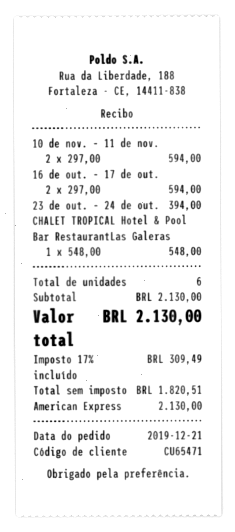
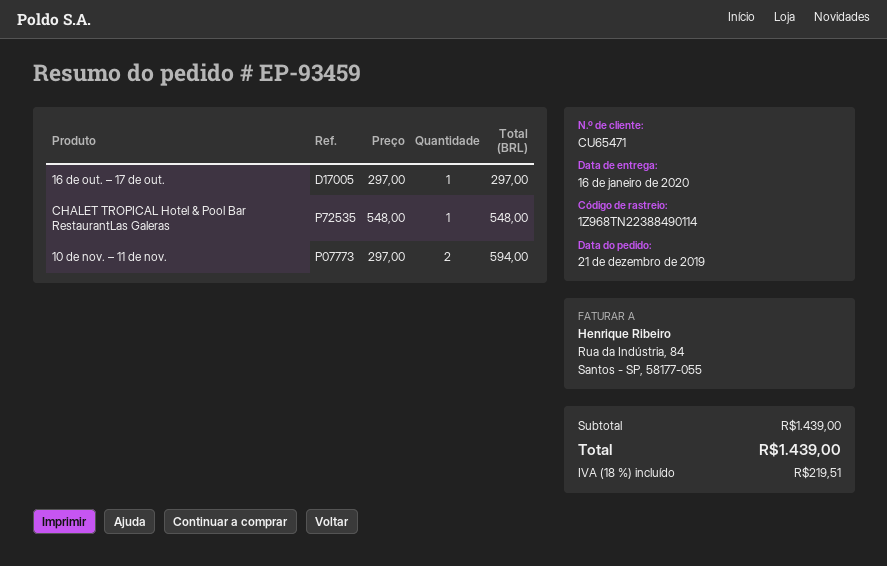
16 de out. – 17 de out.: 2 x 297.00 = 594.00 -> 1 x 297.00 = 297.00
23 de out. – 24 de out.: 1 x 394.00 = 394.00 -> none
subtotal: 2130.00 -> 1439.00
tax: 17% = 309.49 -> 18% = 219.51
total: 2130.00 -> 1439.00

